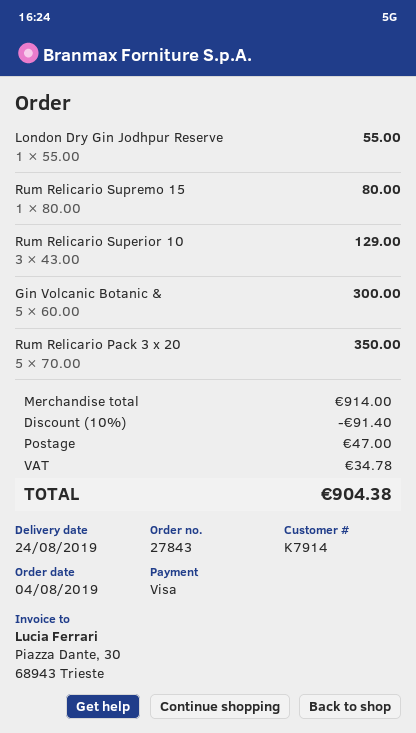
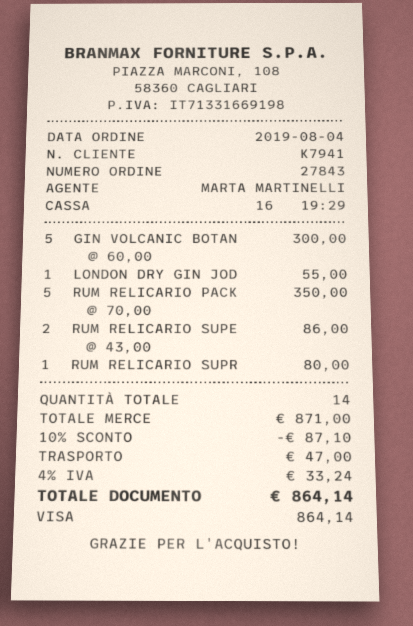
customer number: K7914 -> K7941
Rum Relicario Superior 10: 3 x 43.00 = 129.00 -> 2 x 43.00 = 86.00
subtotal: 914.00 -> 871.00
discount: 10% = 91.40 -> 10% = 87.10
tax: 34.78 -> 33.24
total: 904.38 -> 864.14

